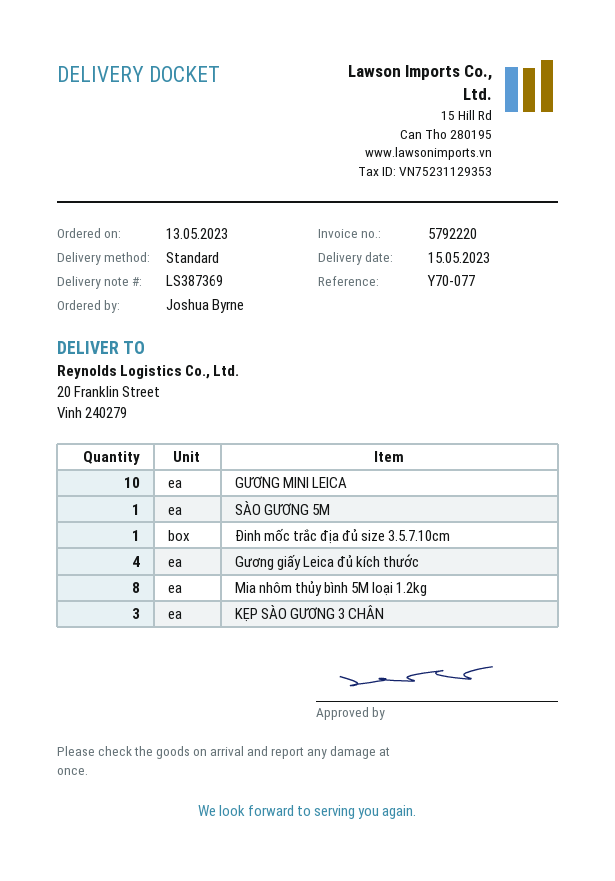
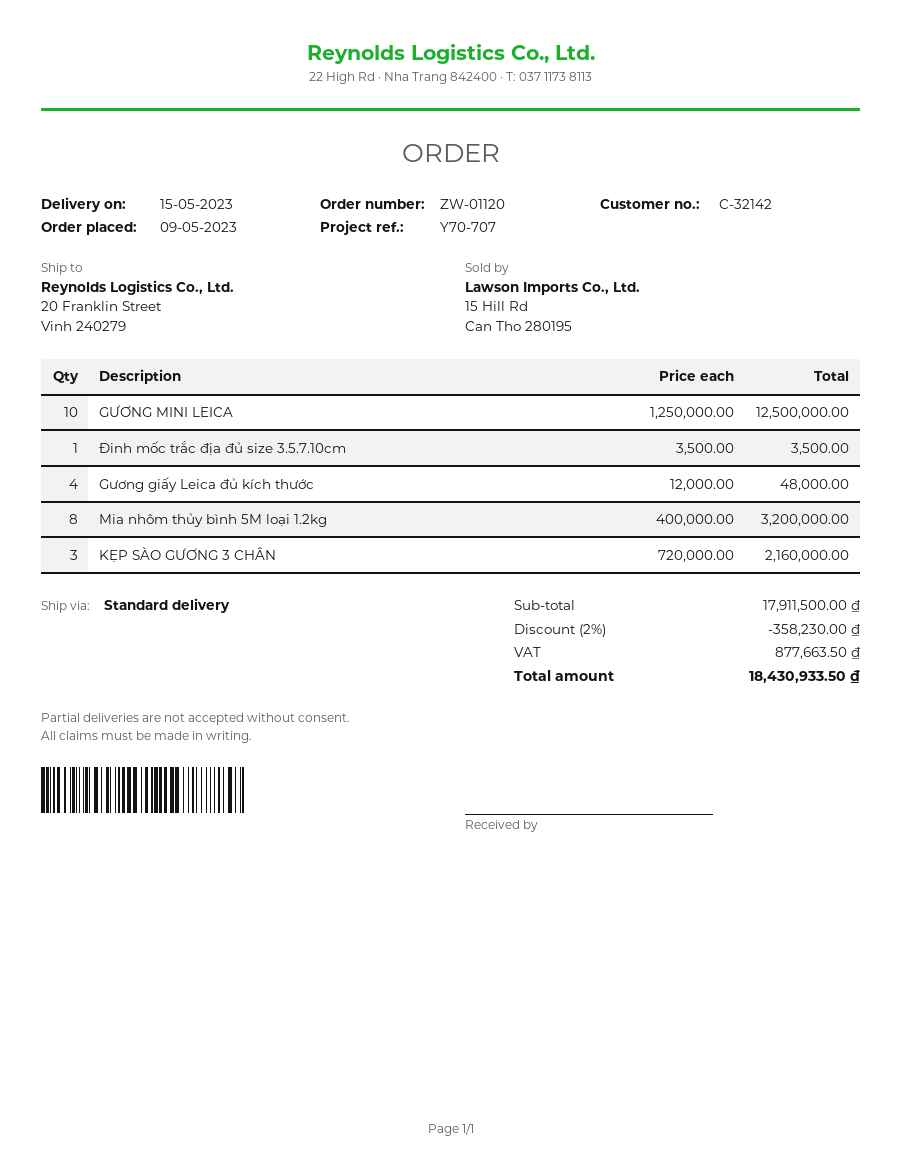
order date: 2023-05-13 -> 2023-05-09
reference: Y70-077 -> Y70-707
SÀO GƯƠNG 5M: 1 -> none

